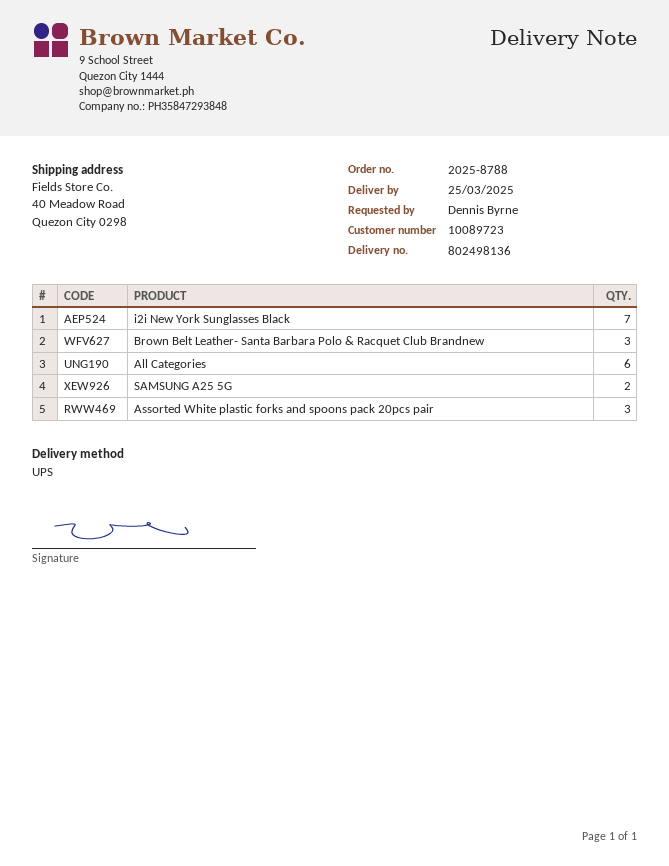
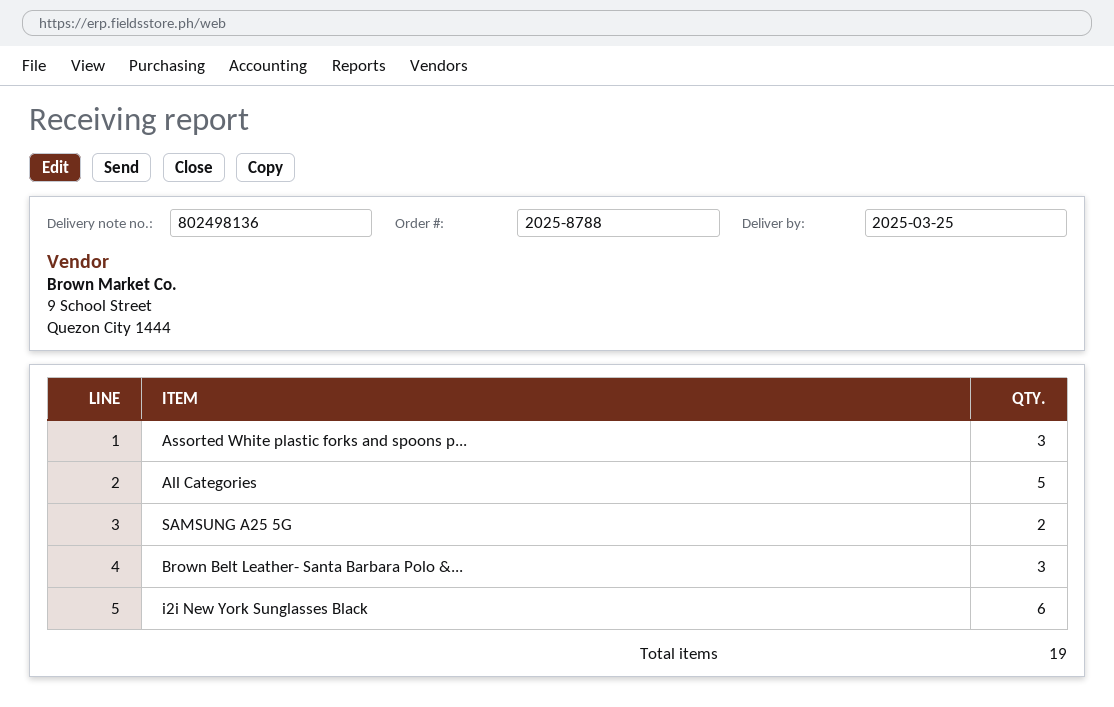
i2i New York Sunglasses Black: 7 -> 6
All Categories: 6 -> 5

